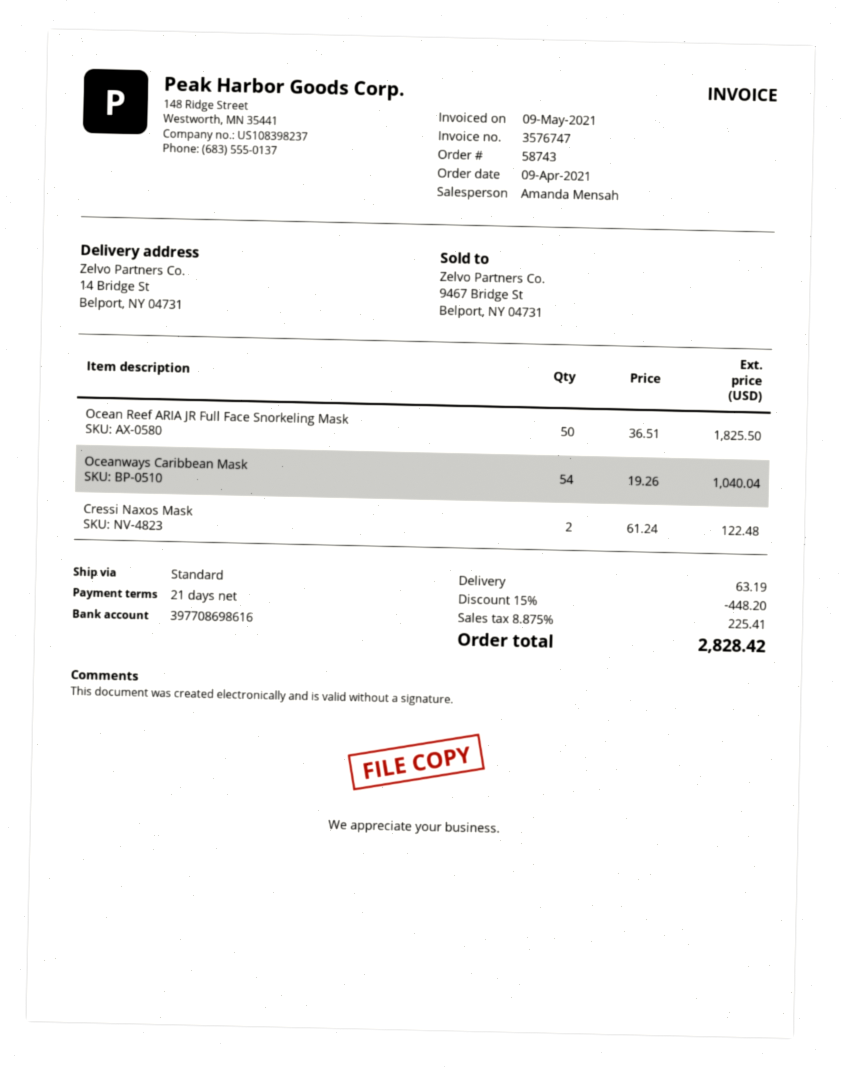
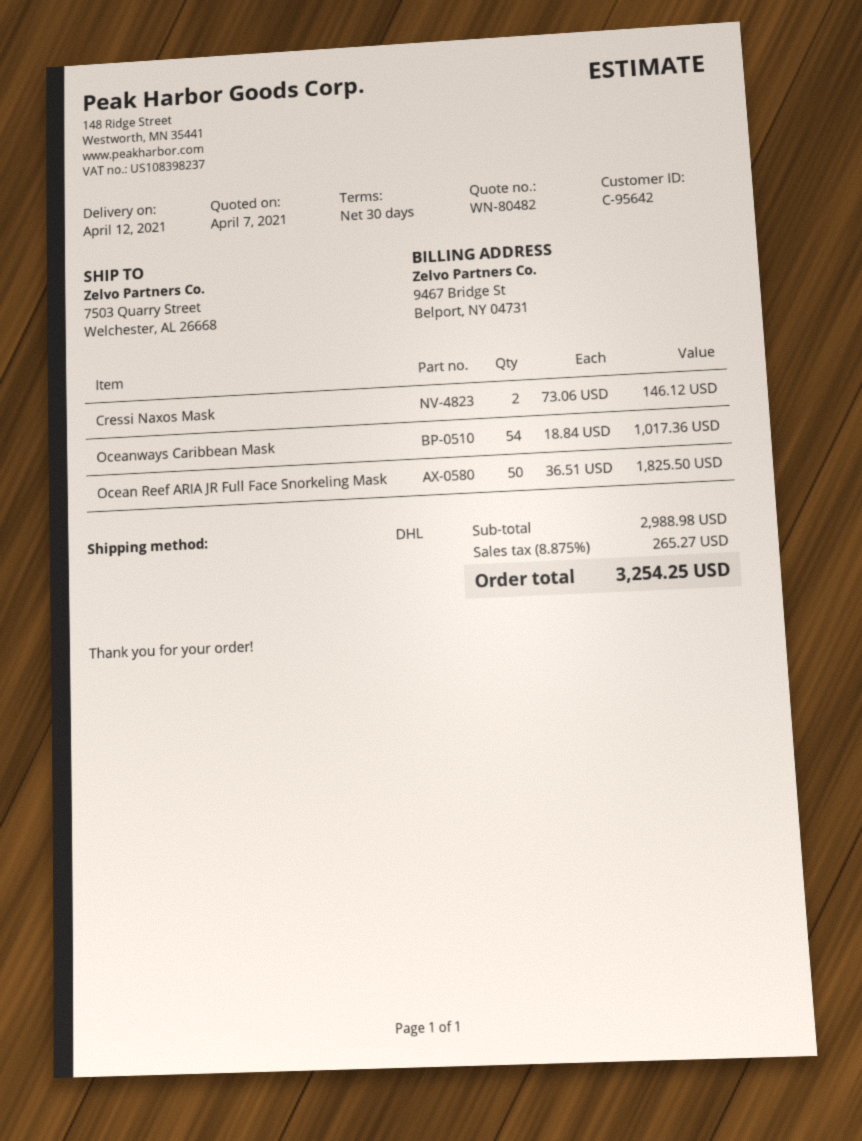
payment terms: 21 days -> 30 days
shipping method: standard -> DHL
ship to: 14 Bridge St, Belport, NY 04731 -> 7503 Quarry Street, Welchester, AL 26668
Oceanways Caribbean Mask: 54 x 19.26 = 1040.04 -> 54 x 18.84 = 1017.36
Cressi Naxos Mask: 2 x 61.24 = 122.48 -> 2 x 73.06 = 146.12
discount: 15% = 448.20 -> none
shipping: 63.19 -> none
tax: 8.875% = 225.41 -> 8.875% = 265.27
total: 2828.42 -> 3254.25

